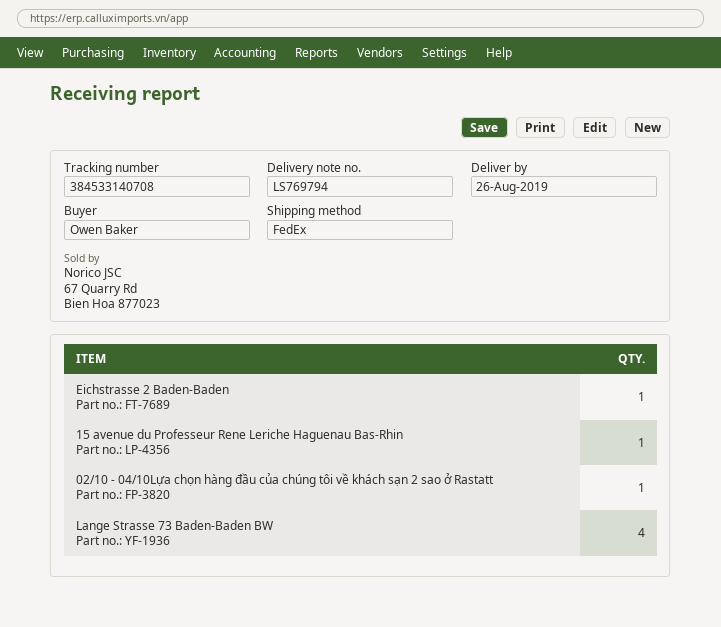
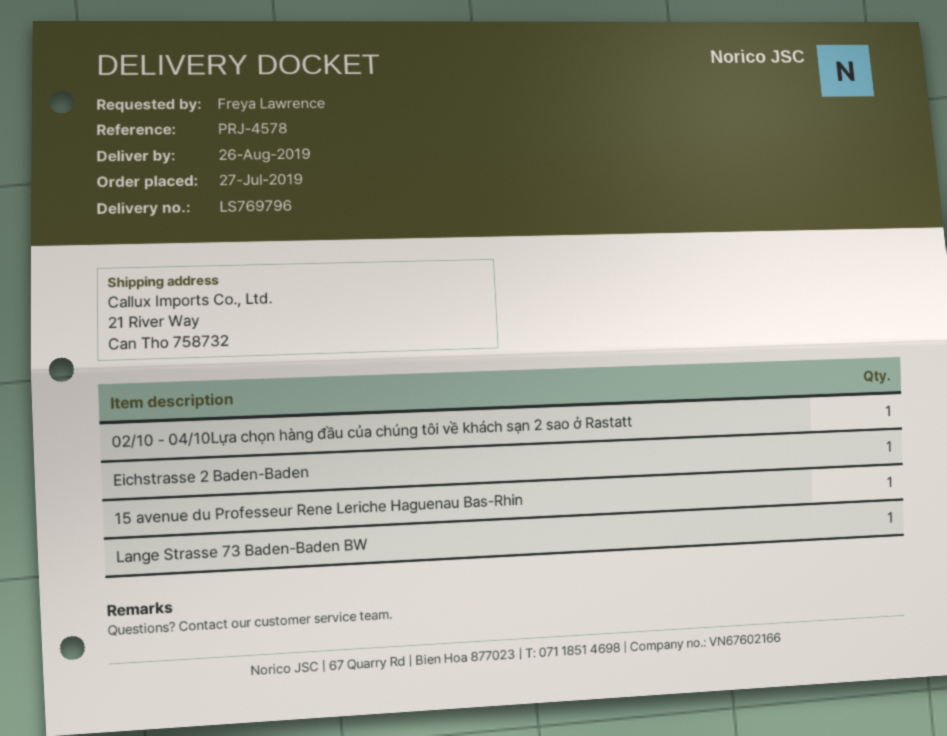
delivery note number: LS769794 -> LS769796
ordered by: Owen Baker -> Freya Lawrence
Lange Strasse 73 Baden-Baden BW: 4 -> 1

